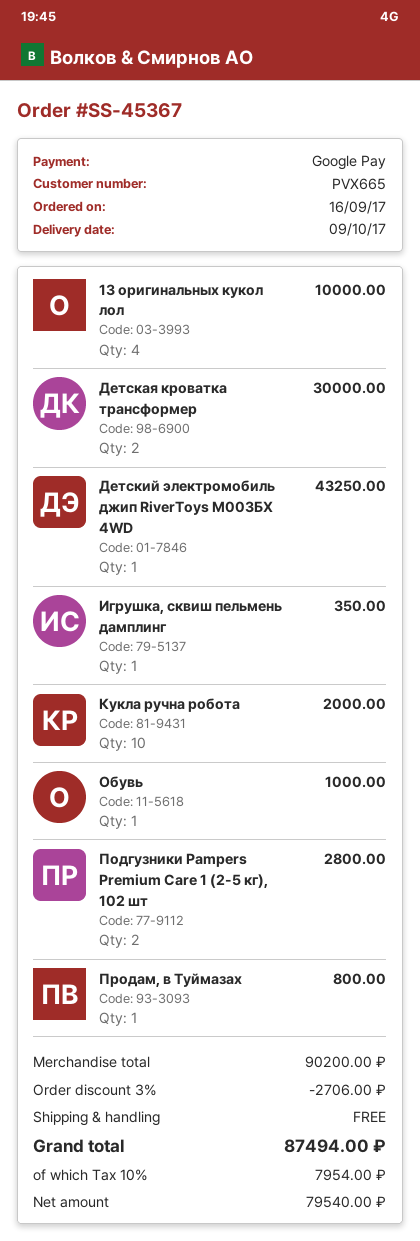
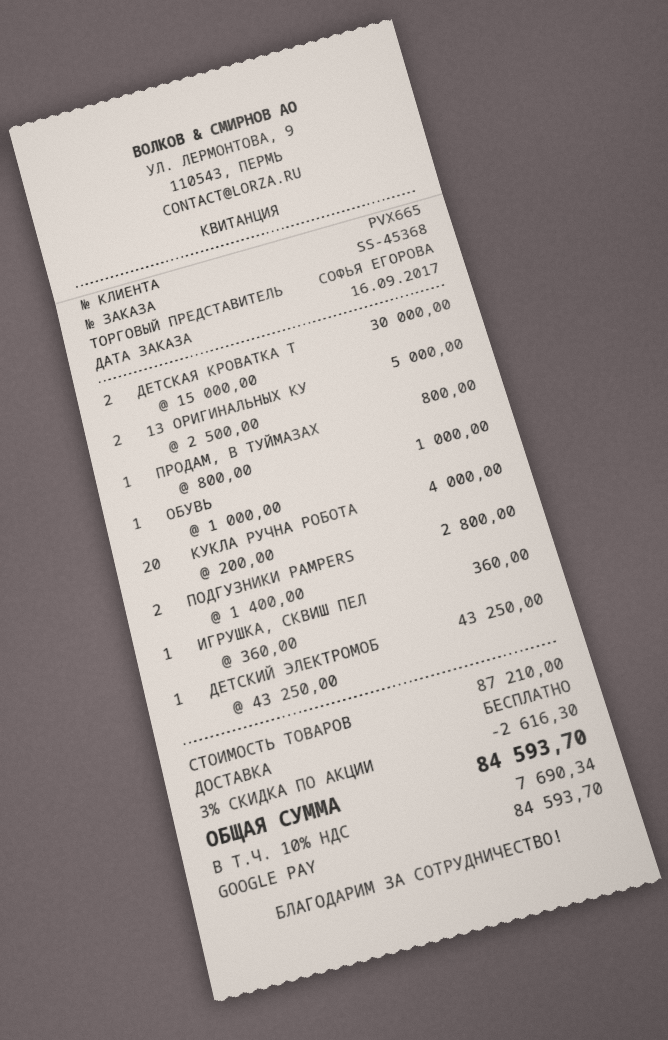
order number: SS-45367 -> SS-45368
13 оригинальных кукол лол: 4 for 10000.00 -> 2 for 5000.00
Игрушка, сквиш пельмень дамплинг: 1 for 350.00 -> 1 for 360.00
Кукла ручна робота: 10 for 2000.00 -> 20 for 4000.00
subtotal: 90200.00 -> 87210.00
discount: 3% = 2706.00 -> 3% = 2616.30
tax: 10% = 7954.00 -> 10% = 7690.34
total: 87494.00 -> 84593.70

